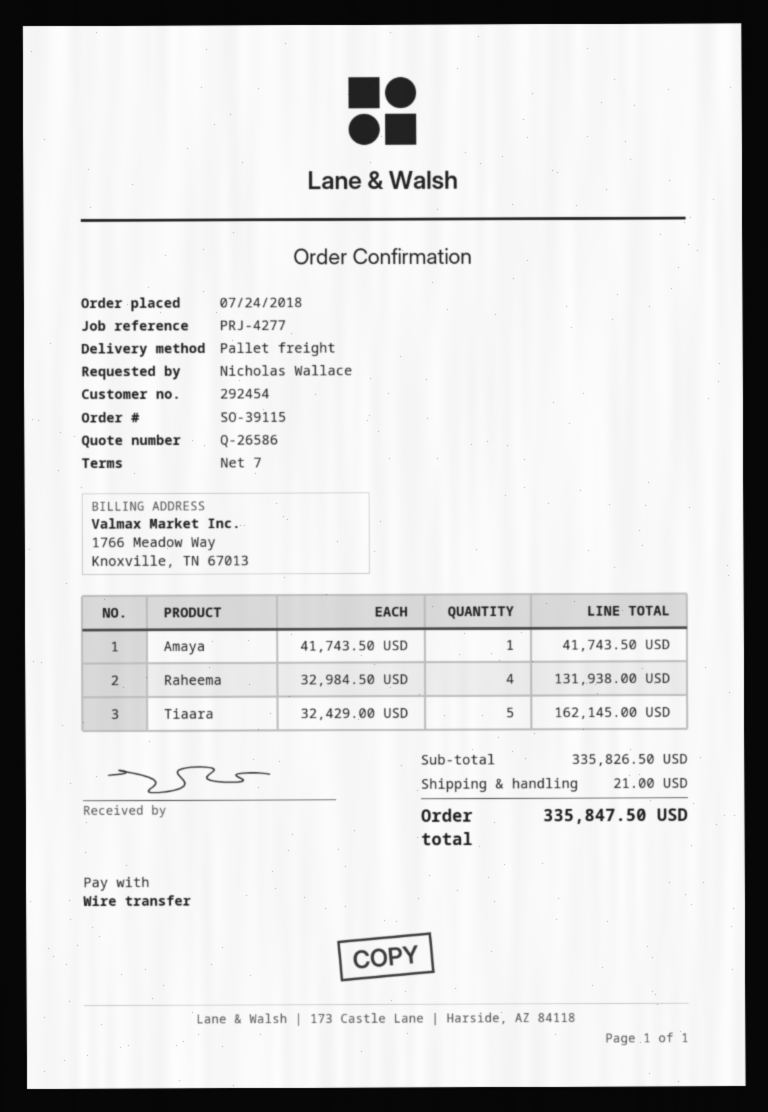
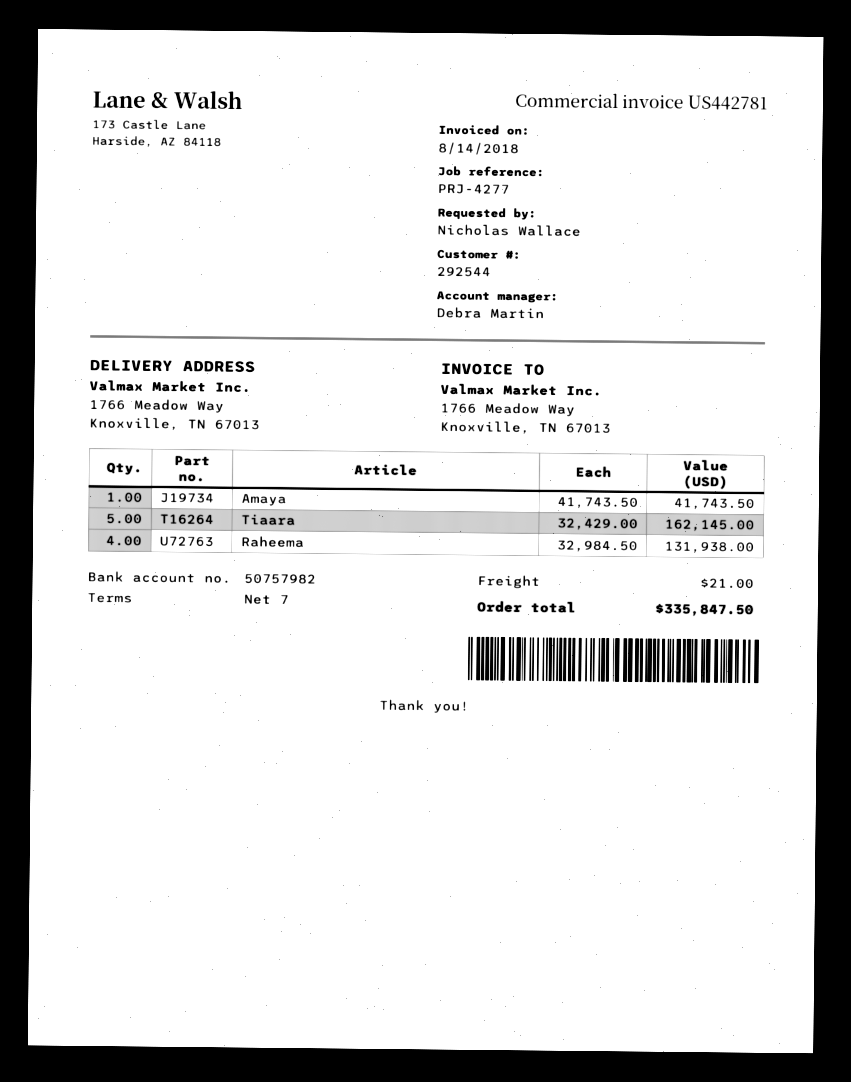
customer number: 292454 -> 292544

